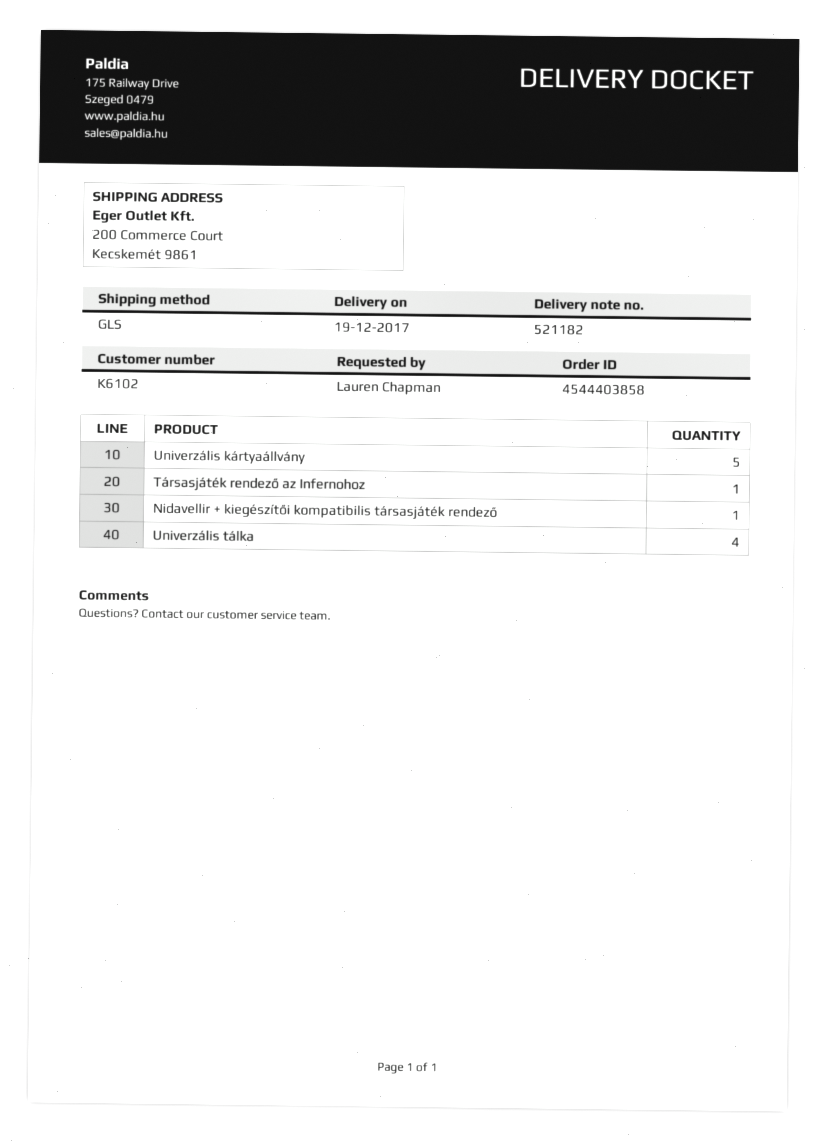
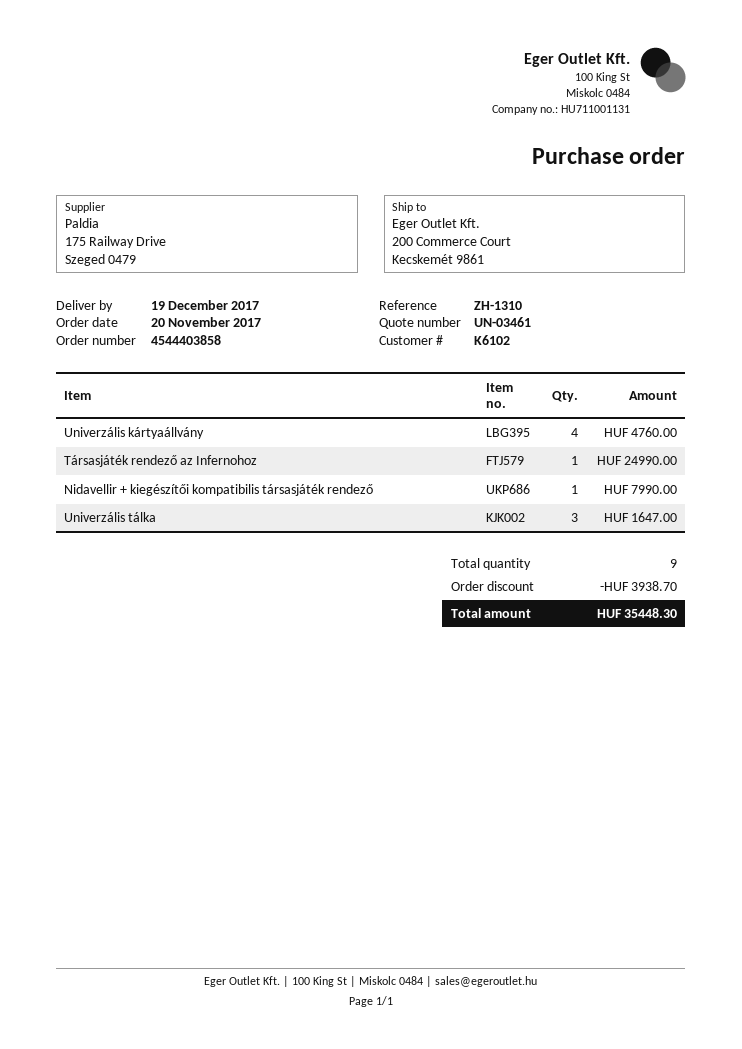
Univerzális kártyaállvány: 5 -> 4
Univerzális tálka: 4 -> 3

